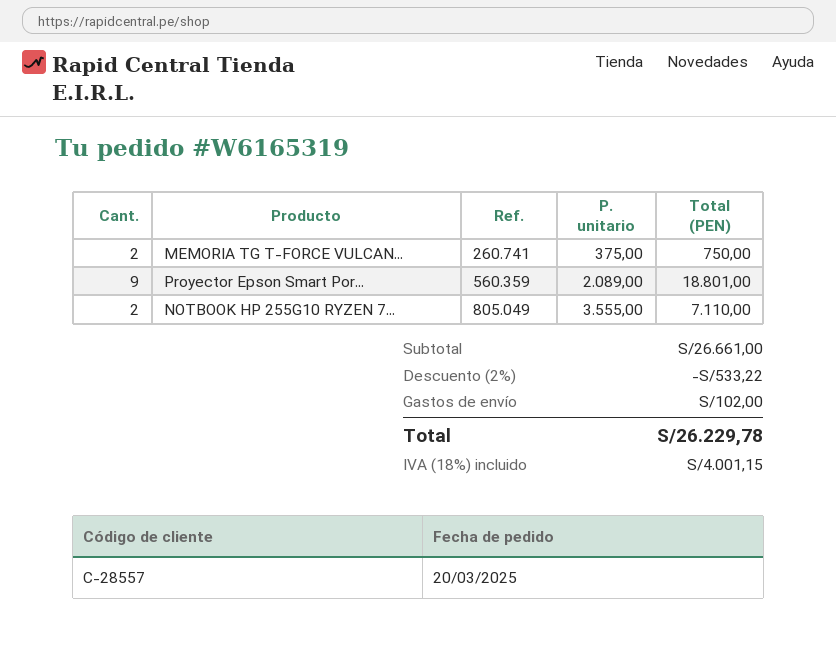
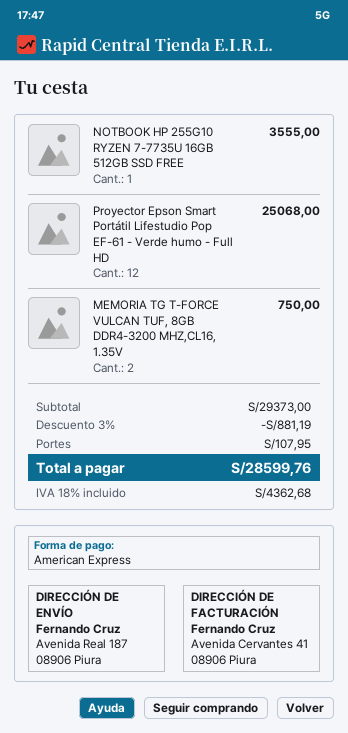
Proyector Epson Smart Por...: 9 for 18801.00 -> 12 for 25068.00
NOTBOOK HP 255G10 RYZEN 7...: 2 for 7110.00 -> 1 for 3555.00
subtotal: 26661.00 -> 29373.00
discount: 2% = 533.22 -> 3% = 881.19
shipping: 102.00 -> 107.95
tax: 18% = 4001.15 -> 18% = 4362.68
total: 26229.78 -> 28599.76

